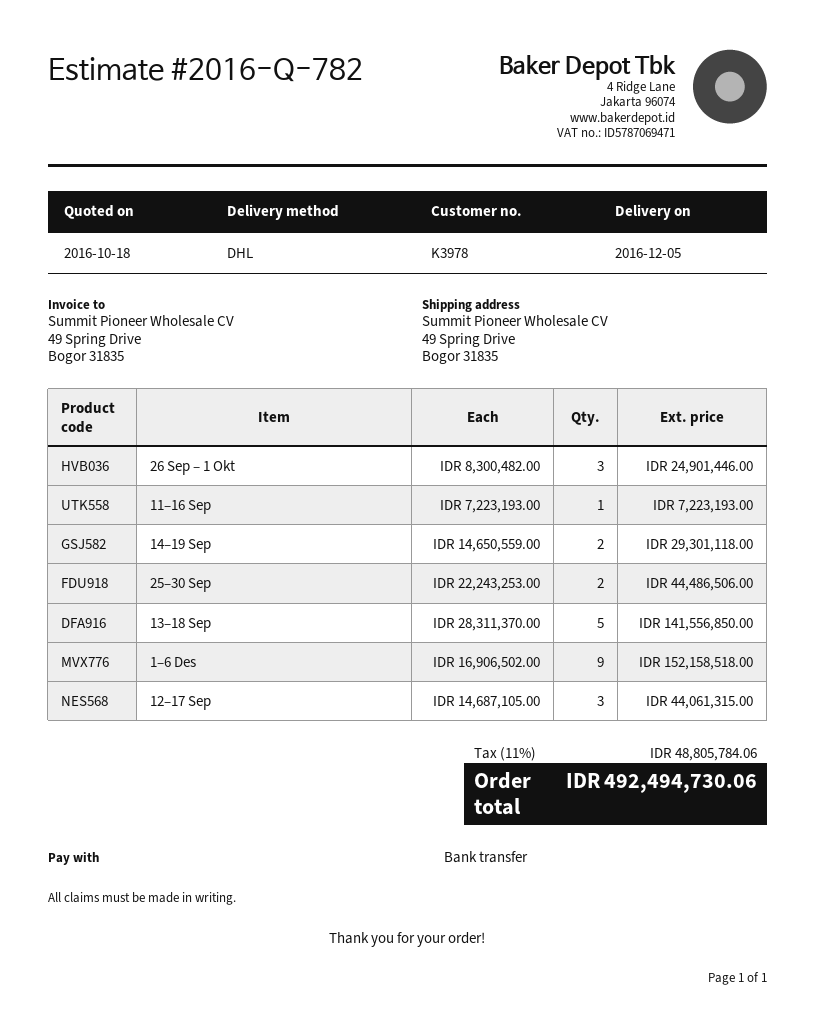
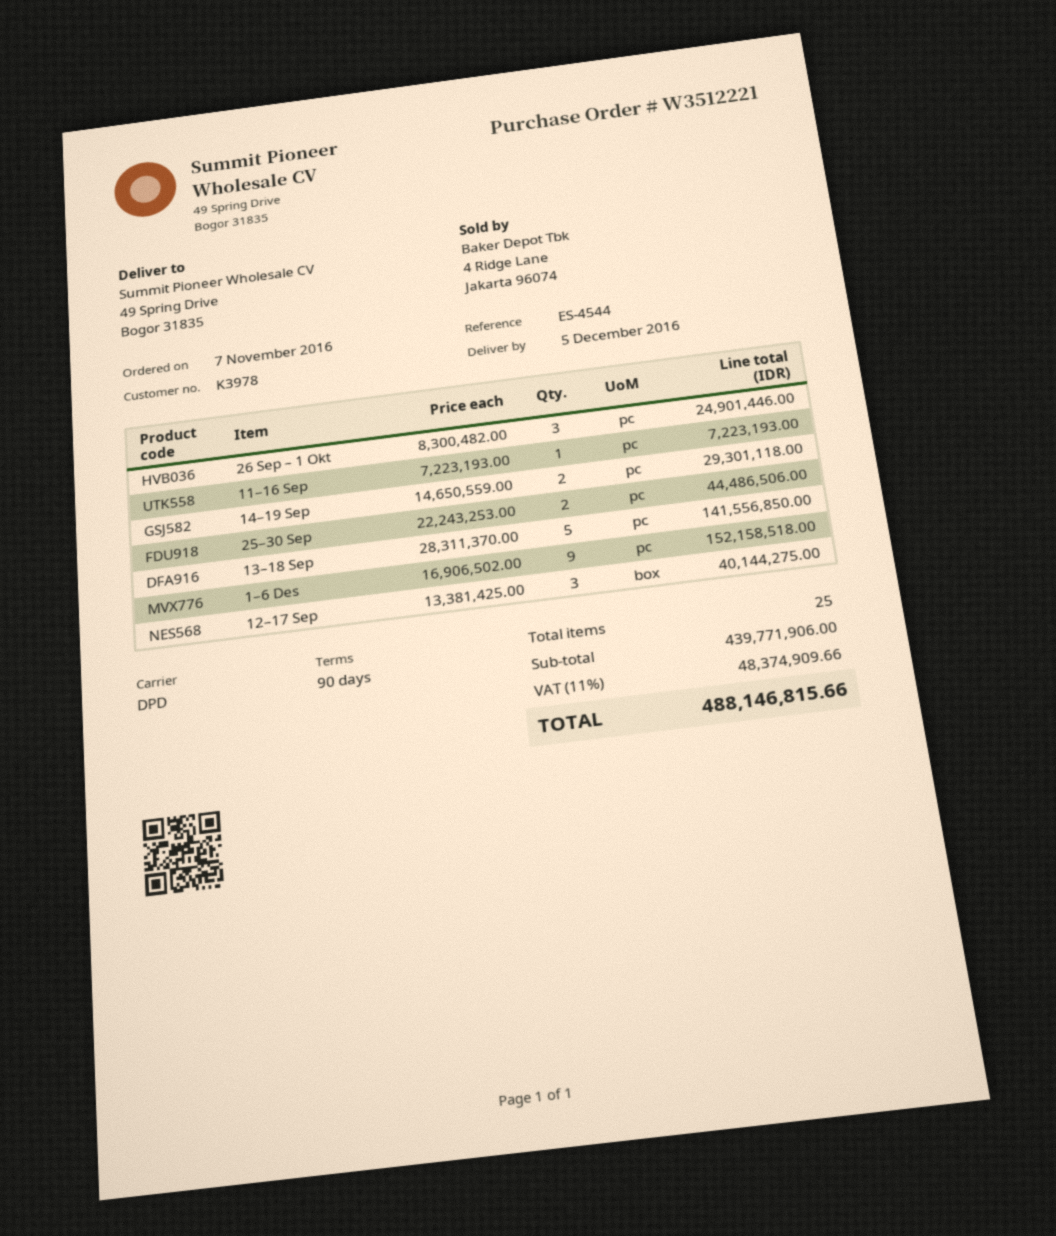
shipping method: DHL -> DPD
12–17 Sep: 3 x 14687105.00 = 44061315.00 -> 3 x 13381425.00 = 40144275.00
tax: 11% = 48805784.06 -> 11% = 48374909.66
total: 492494730.06 -> 488146815.66

